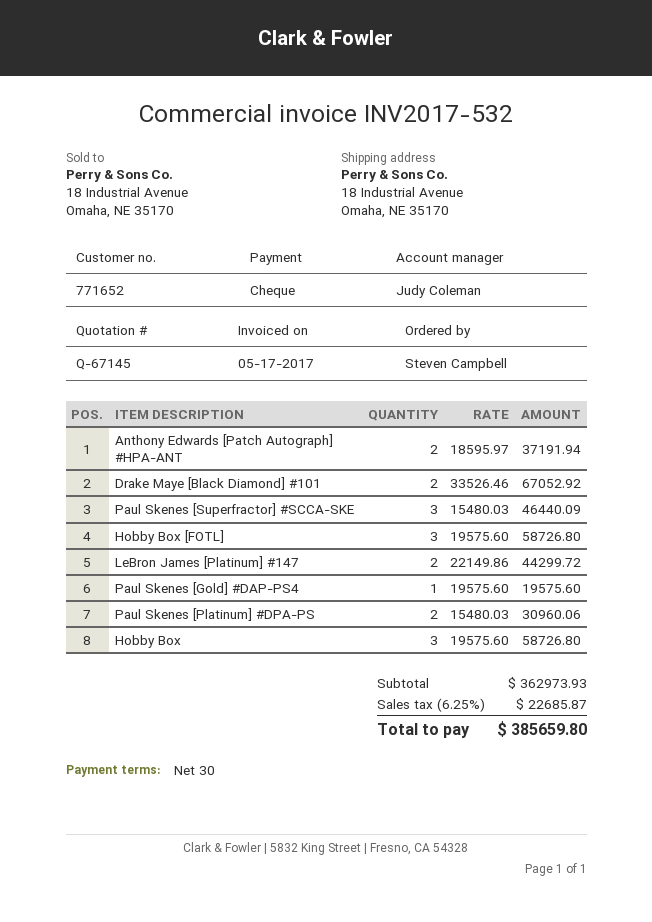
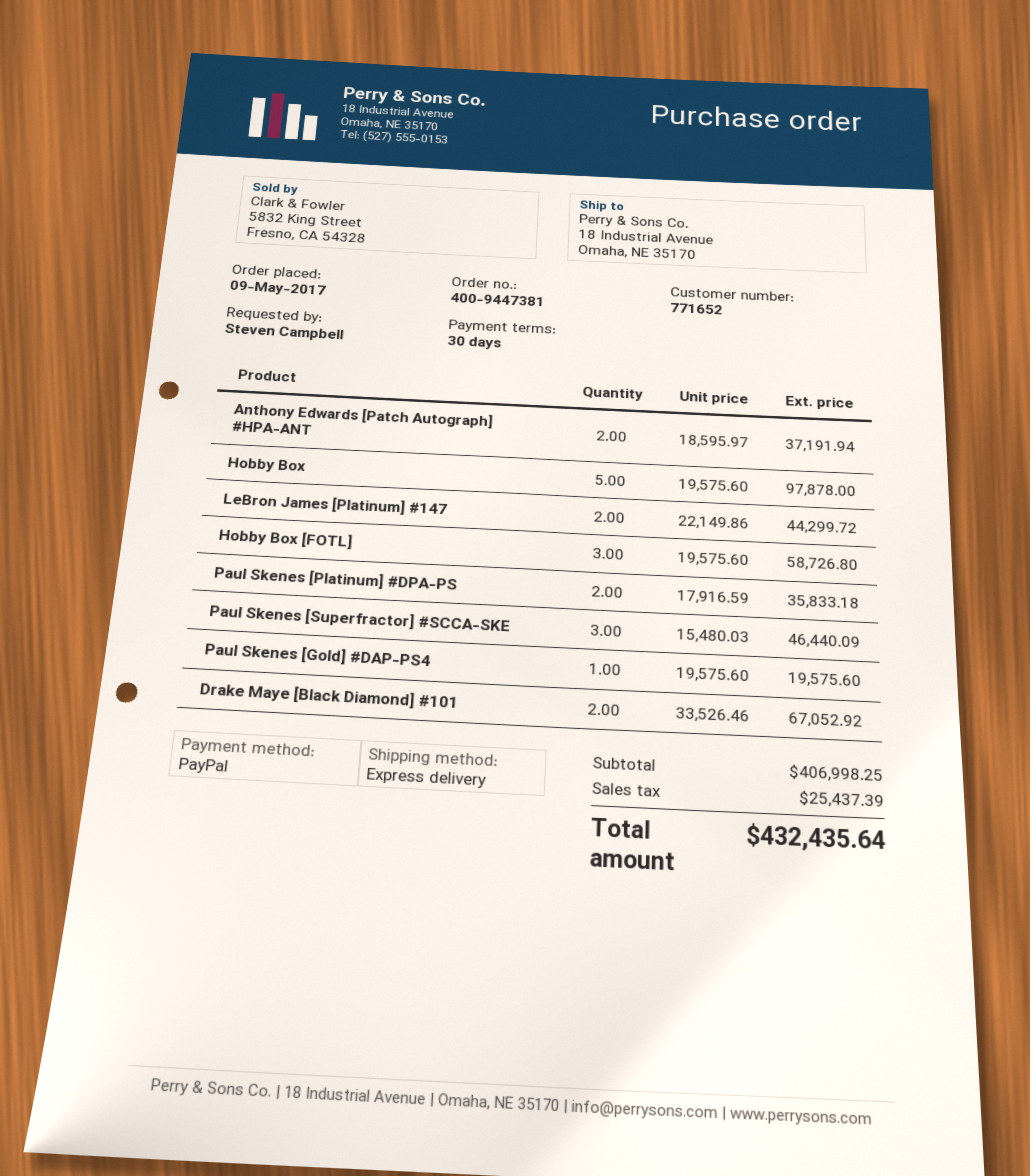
payment method: cheque -> PayPal
Paul Skenes [Platinum] #DPA-PS: 2 x 15480.03 = 30960.06 -> 2 x 17916.59 = 35833.18
Hobby Box: 3 x 19575.60 = 58726.80 -> 5 x 19575.60 = 97878.00
subtotal: 362973.93 -> 406998.25
tax: 22685.87 -> 25437.39
total: 385659.80 -> 432435.64

